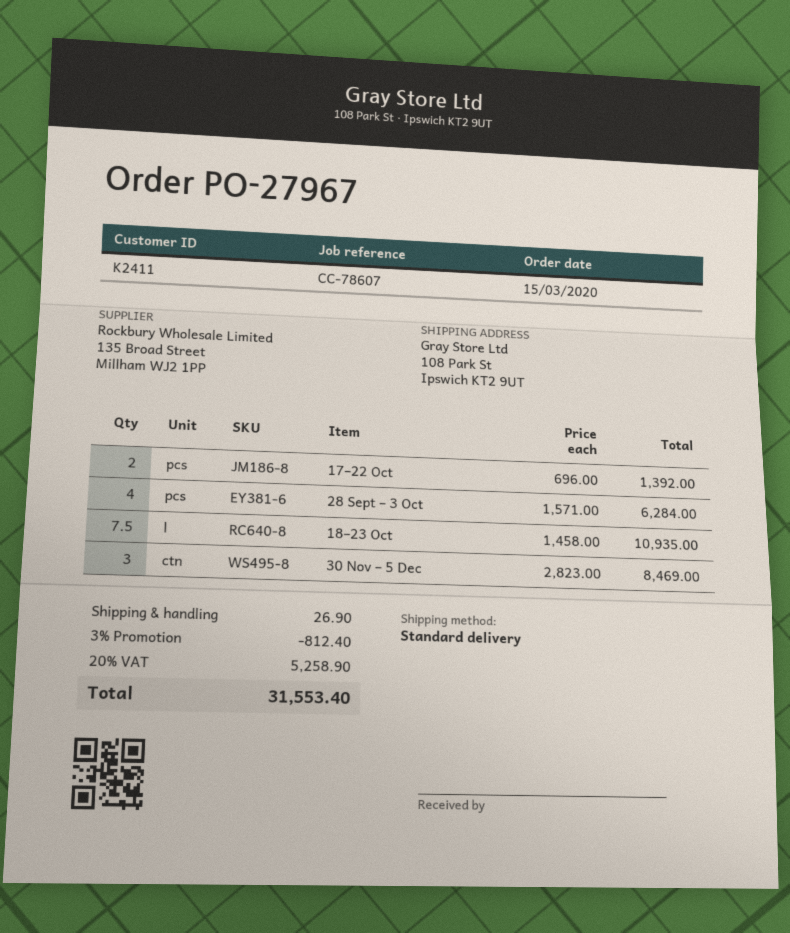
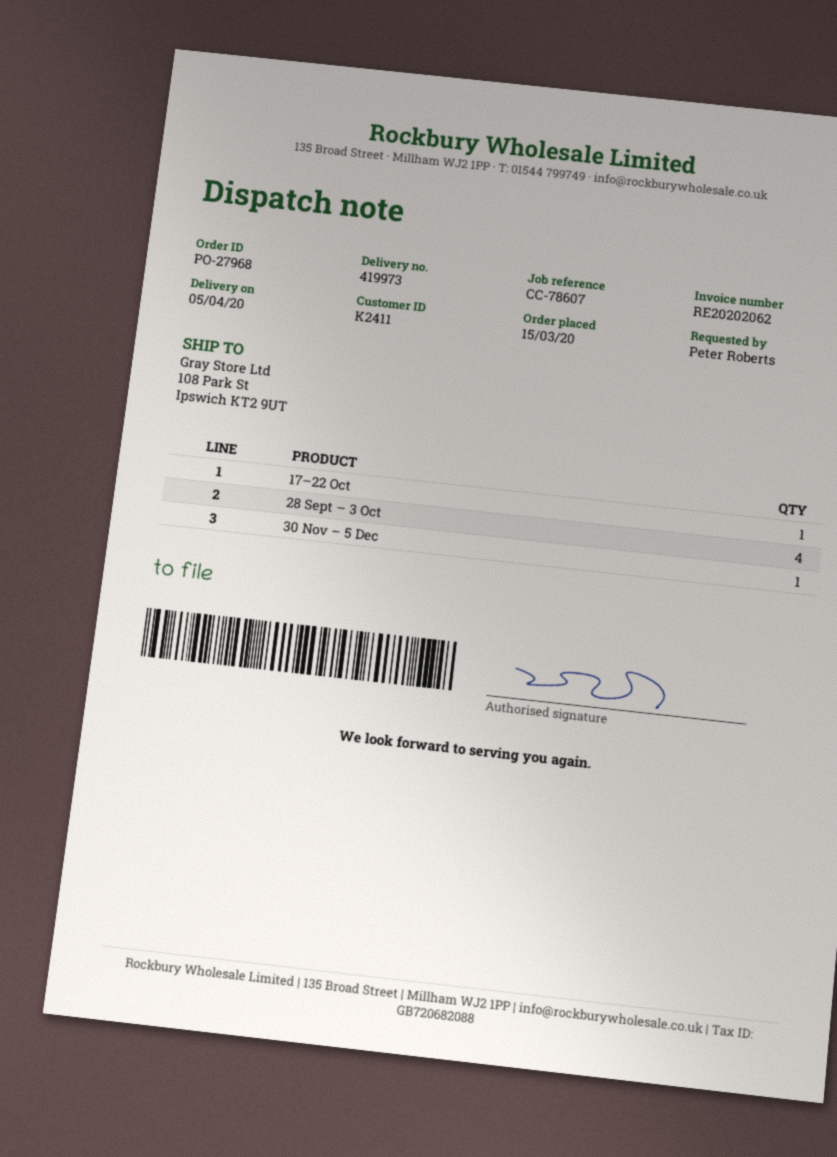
order number: PO-27967 -> PO-27968
17–22 Oct: 2 -> 1
18–23 Oct: 7.5 -> none
30 Nov – 5 Dec: 3 -> 1

